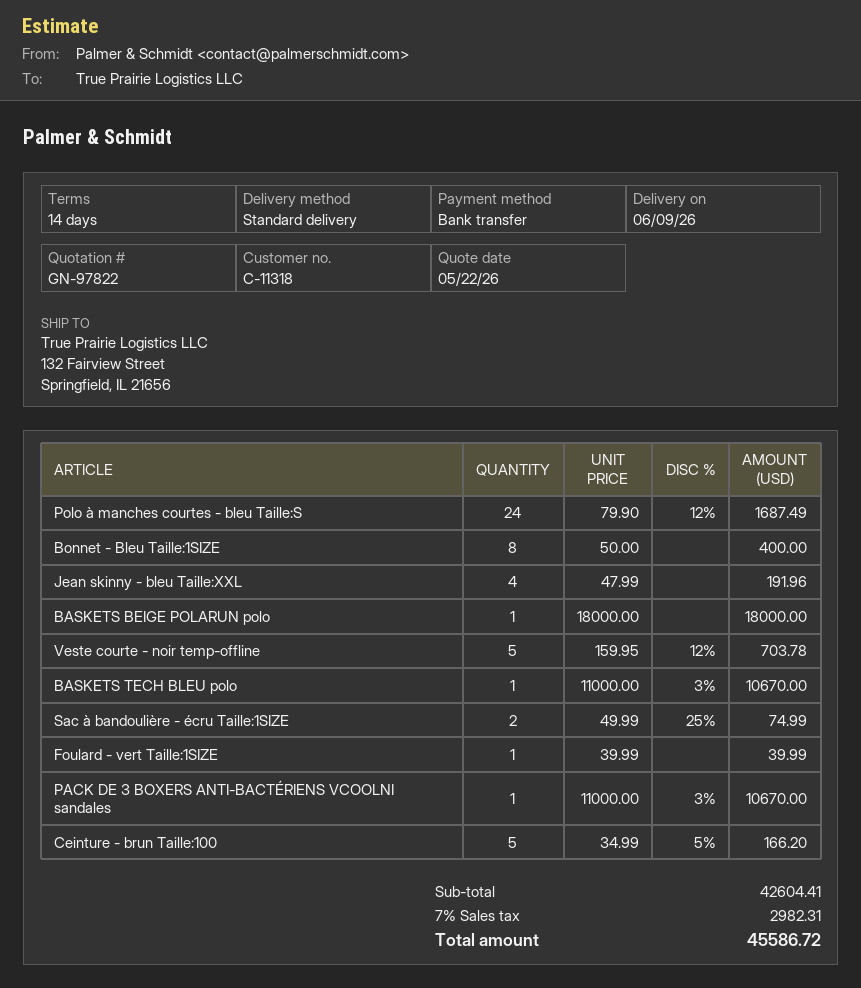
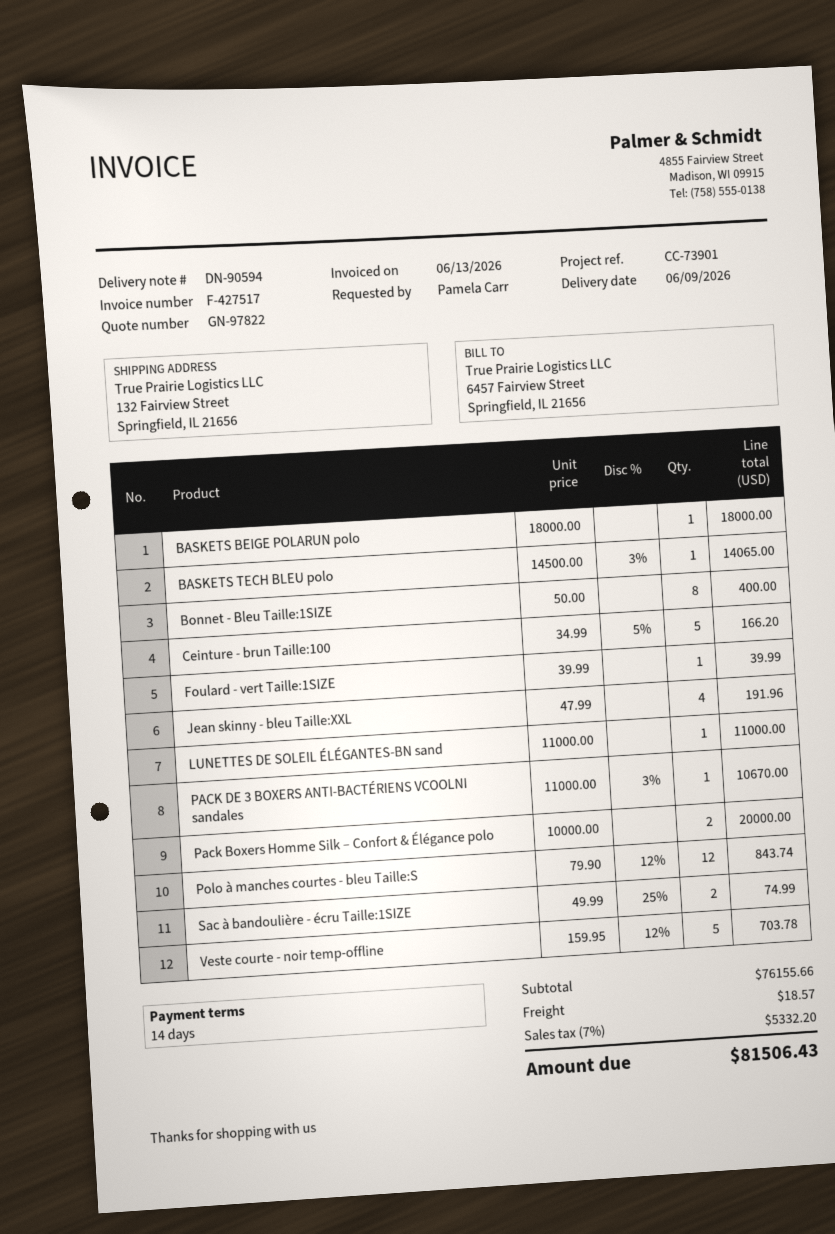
Polo à manches courtes - bleu Taille:S: 24 x 79.90 - 12% = 1687.49 -> 12 x 79.90 - 12% = 843.74
BASKETS TECH BLEU polo: 1 x 11000.00 - 3% = 10670.00 -> 1 x 14500.00 - 3% = 14065.00
LUNETTES DE SOLEIL ÉLÉGANTES-BN sand: none -> 1 x 11000.00 = 11000.00
Pack Boxers Homme Silk – Confort & Élégance polo: none -> 2 x 10000.00 = 20000.00
subtotal: 42604.41 -> 76155.66
shipping: none -> 18.57
tax: 7% = 2982.31 -> 7% = 5332.20
total: 45586.72 -> 81506.43

